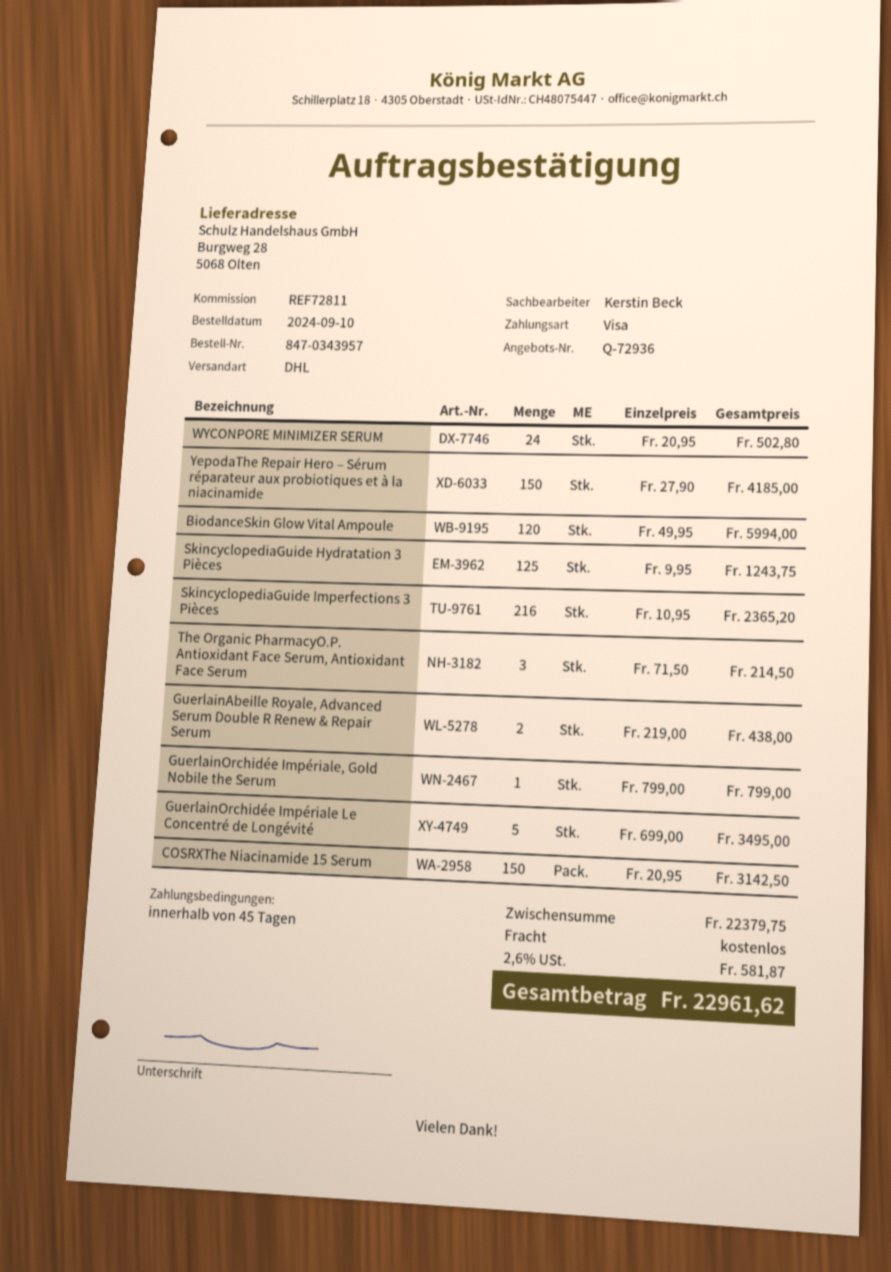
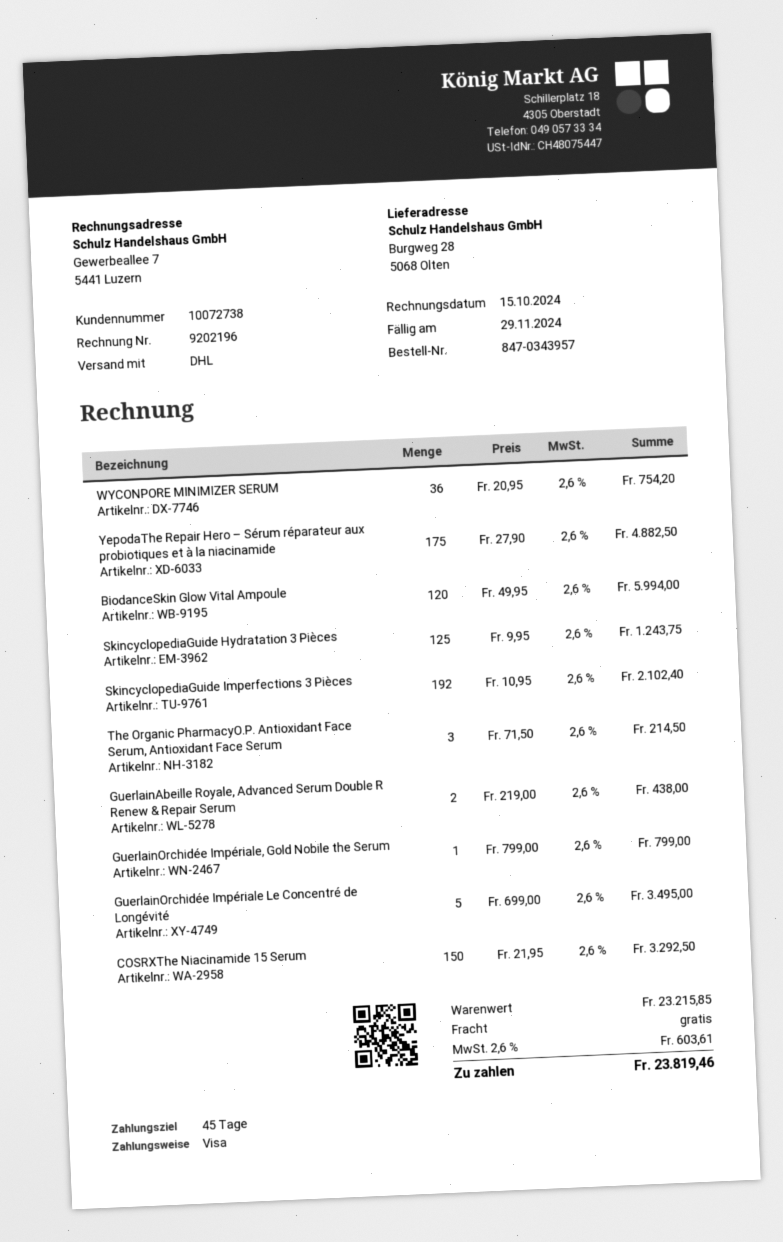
WYCONPORE MINIMIZER SERUM: 24 x 20.95 = 502.80 -> 36 x 20.95 = 754.20
YepodaThe Repair Hero – Sérum réparateur aux probiotiques et à la niacinamide: 150 x 27.90 = 4185.00 -> 175 x 27.90 = 4882.50
SkincyclopediaGuide Imperfections 3 Pièces: 216 x 10.95 = 2365.20 -> 192 x 10.95 = 2102.40
COSRXThe Niacinamide 15 Serum: 150 x 20.95 = 3142.50 -> 150 x 21.95 = 3292.50
subtotal: 22379.75 -> 23215.85
tax: 2.6% = 581.87 -> 2.6% = 603.61
total: 22961.62 -> 23819.46

